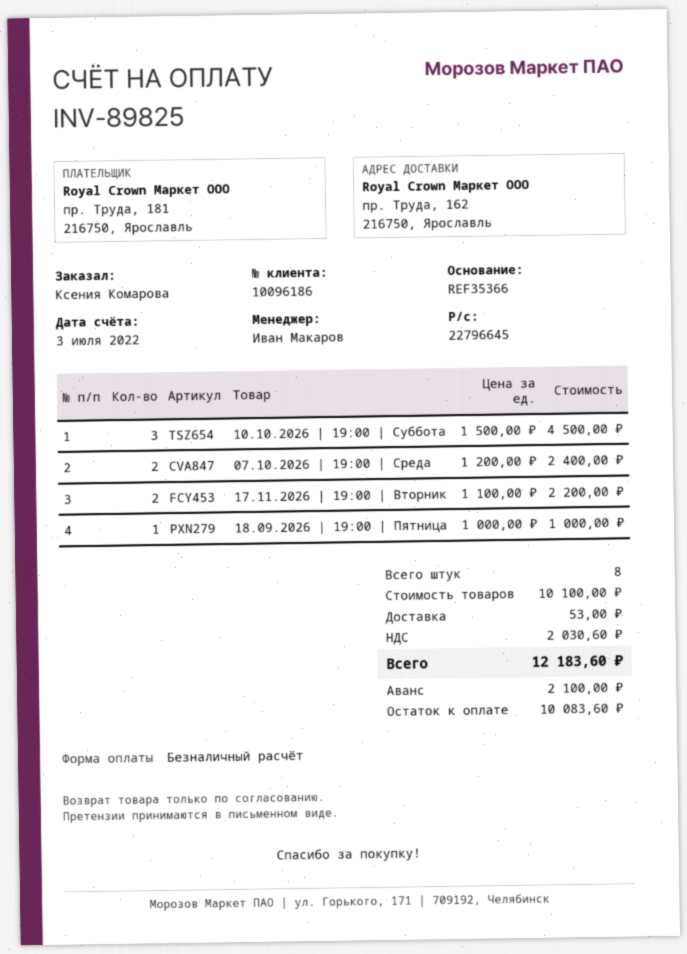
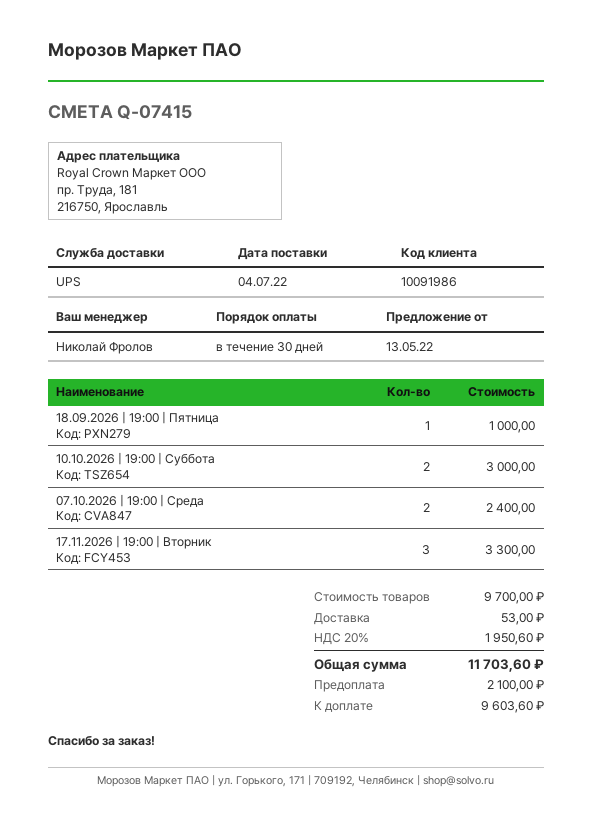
customer number: 10096186 -> 10091986
sales rep: Иван Макаров -> Николай Фролов
10.10.2026 | 19:00 | Суббота: 3 for 4500.00 -> 2 for 3000.00
17.11.2026 | 19:00 | Вторник: 2 for 2200.00 -> 3 for 3300.00
subtotal: 10100.00 -> 9700.00
tax: 2030.60 -> 1950.60
total: 12183.60 -> 11703.60
balance: 10083.60 -> 9603.60

